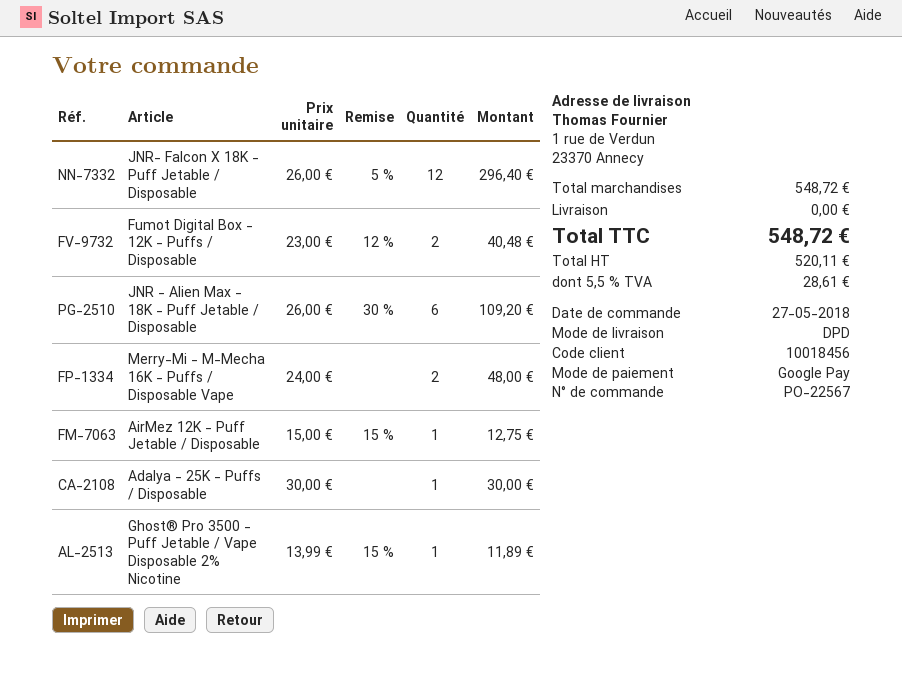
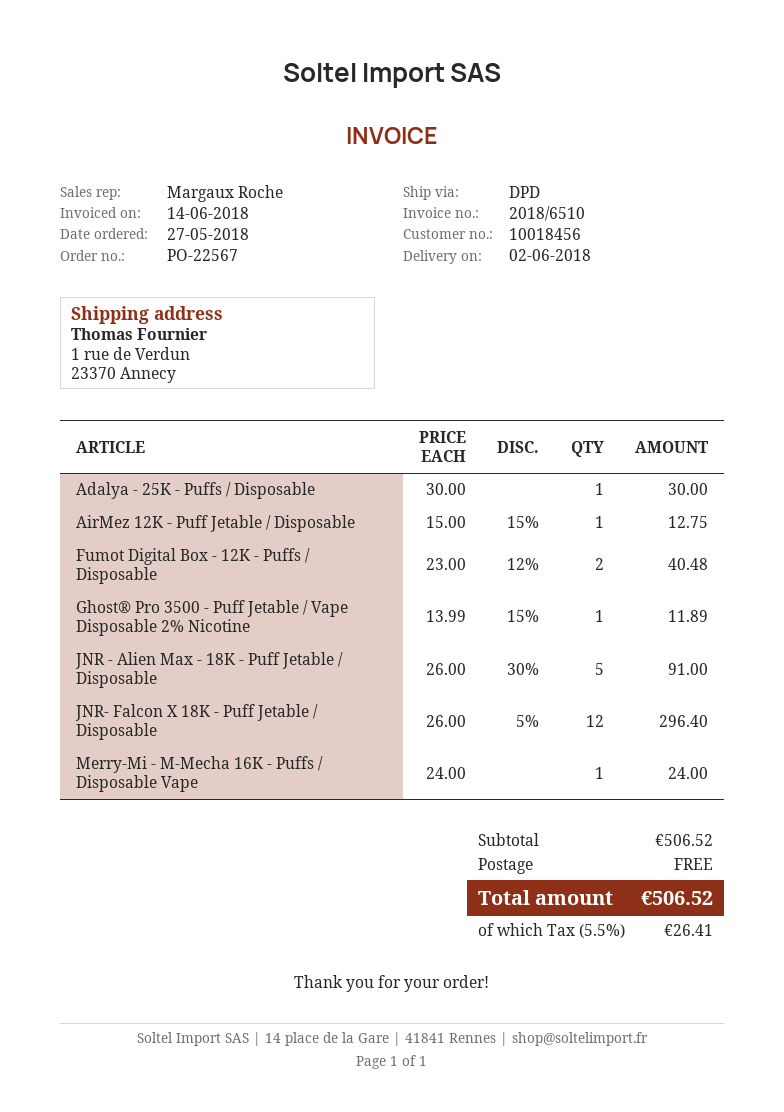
JNR - Alien Max - 18K - Puff Jetable / Disposable: 6 x 26.00 - 30% = 109.20 -> 5 x 26.00 - 30% = 91.00
Merry-Mi - M-Mecha 16K - Puffs / Disposable Vape: 2 x 24.00 = 48.00 -> 1 x 24.00 = 24.00
subtotal: 548.72 -> 506.52
tax: 5.5% = 28.61 -> 5.5% = 26.41
total: 548.72 -> 506.52

